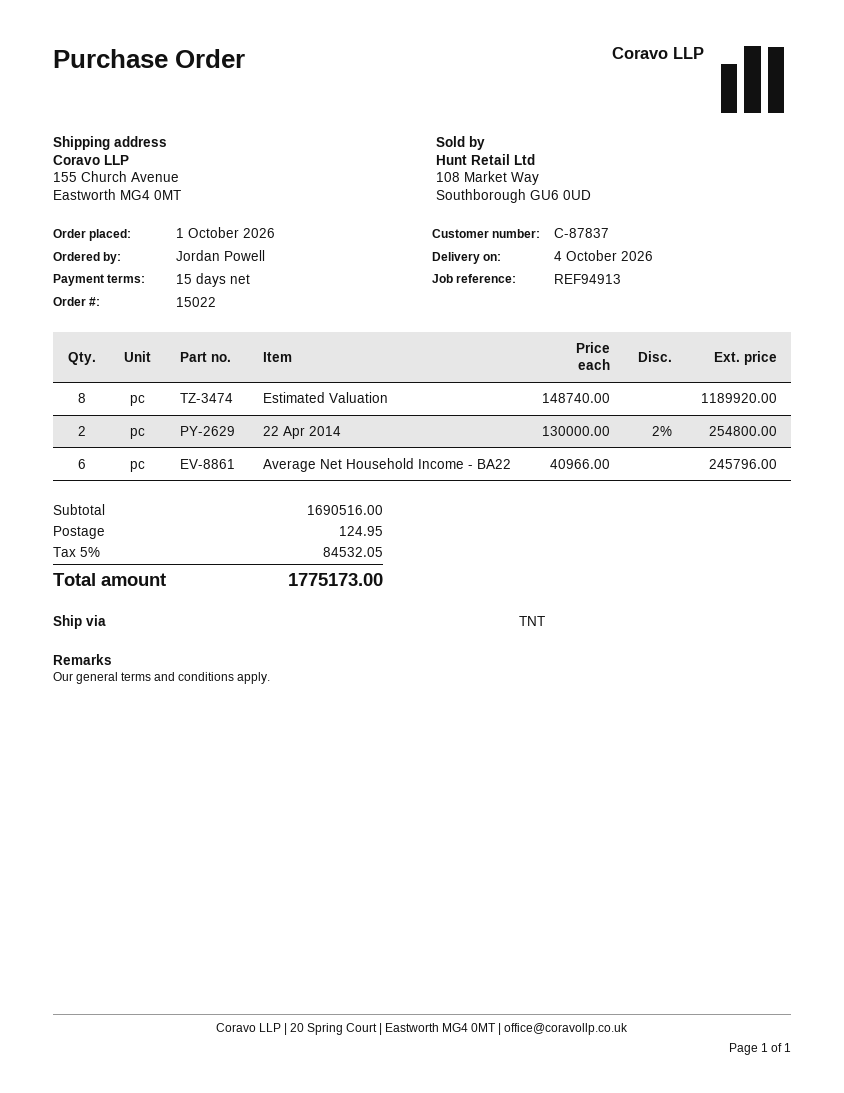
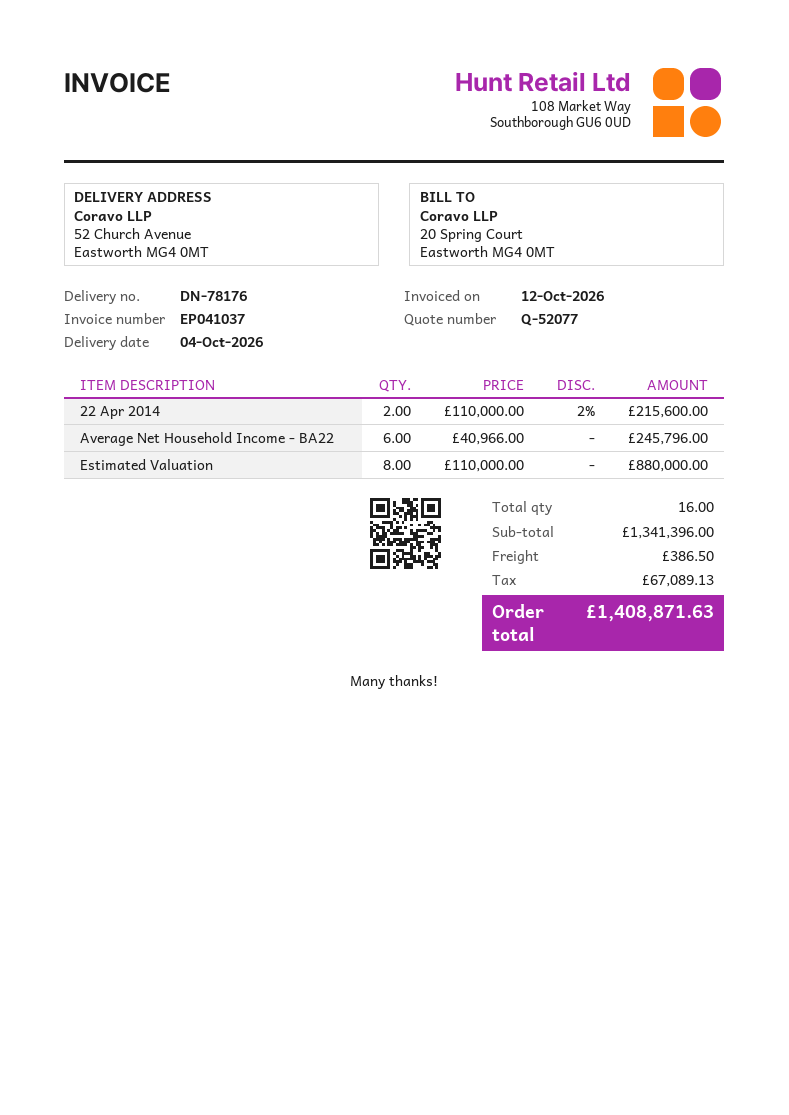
ship to: 155 Church Avenue, Eastworth MG4 0MT -> 52 Church Avenue, Eastworth MG4 0MT
Estimated Valuation: 8 x 148740.00 = 1189920.00 -> 8 x 110000.00 = 880000.00
22 Apr 2014: 2 x 130000.00 - 2% = 254800.00 -> 2 x 110000.00 - 2% = 215600.00
subtotal: 1690516.00 -> 1341396.00
shipping: 124.95 -> 386.50
tax: 84532.05 -> 67089.13
total: 1775173.00 -> 1408871.63

